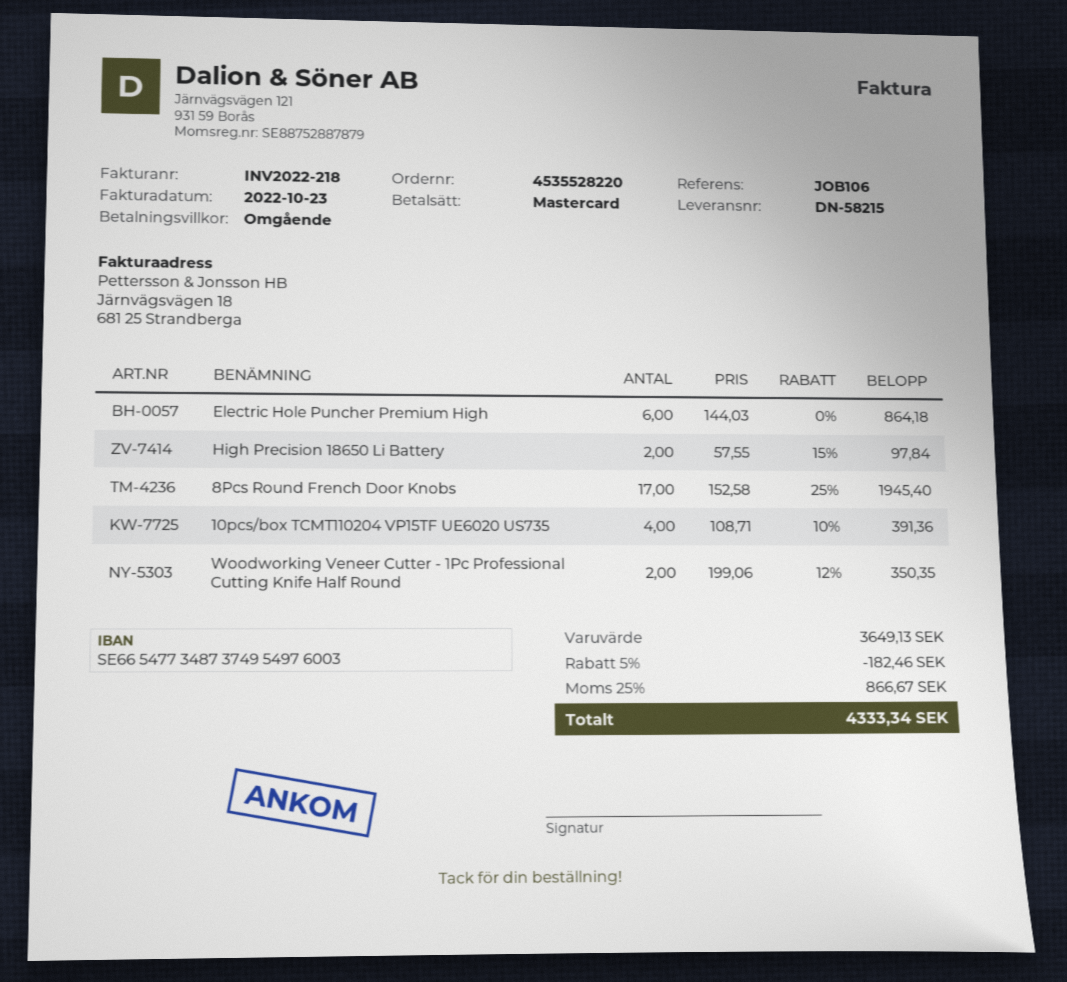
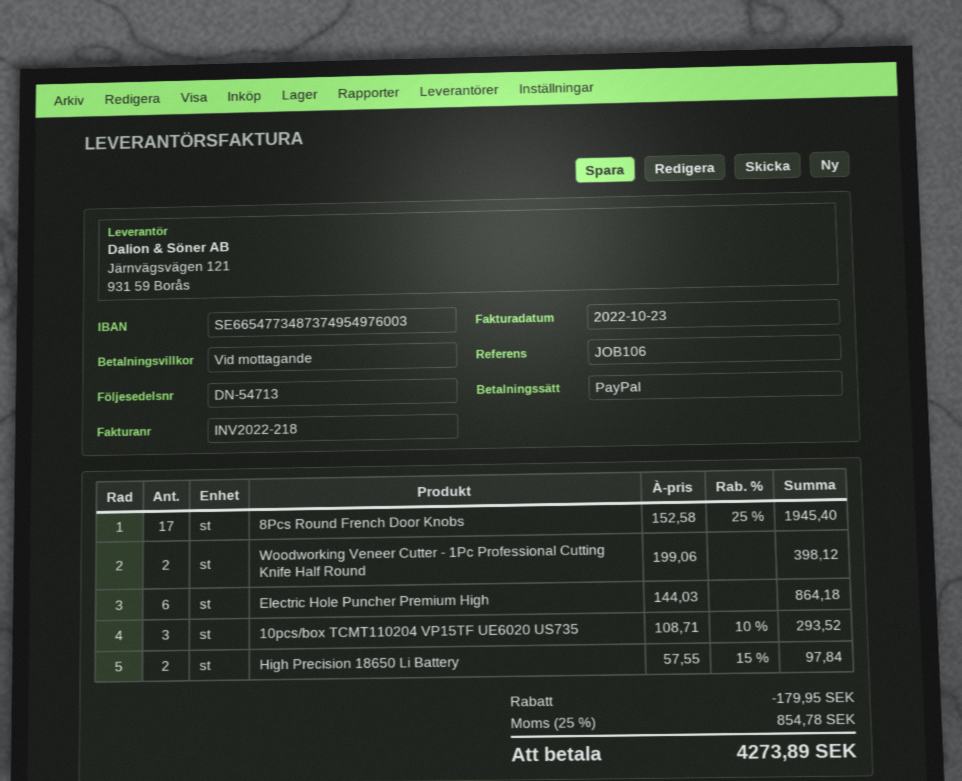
delivery note number: DN-58215 -> DN-54713
payment method: Mastercard -> PayPal
10pcs/box TCMT110204 VP15TF UE6020 US735: 4 x 108.71 - 10% = 391.36 -> 3 x 108.71 - 10% = 293.52
Woodworking Veneer Cutter - 1Pc Professional Cutting Knife Half Round: 2 x 199.06 - 12% = 350.35 -> 2 x 199.06 = 398.12
discount: 182.46 -> 179.95
tax: 25% = 866.67 -> 25% = 854.78
total: 4333.34 -> 4273.89

